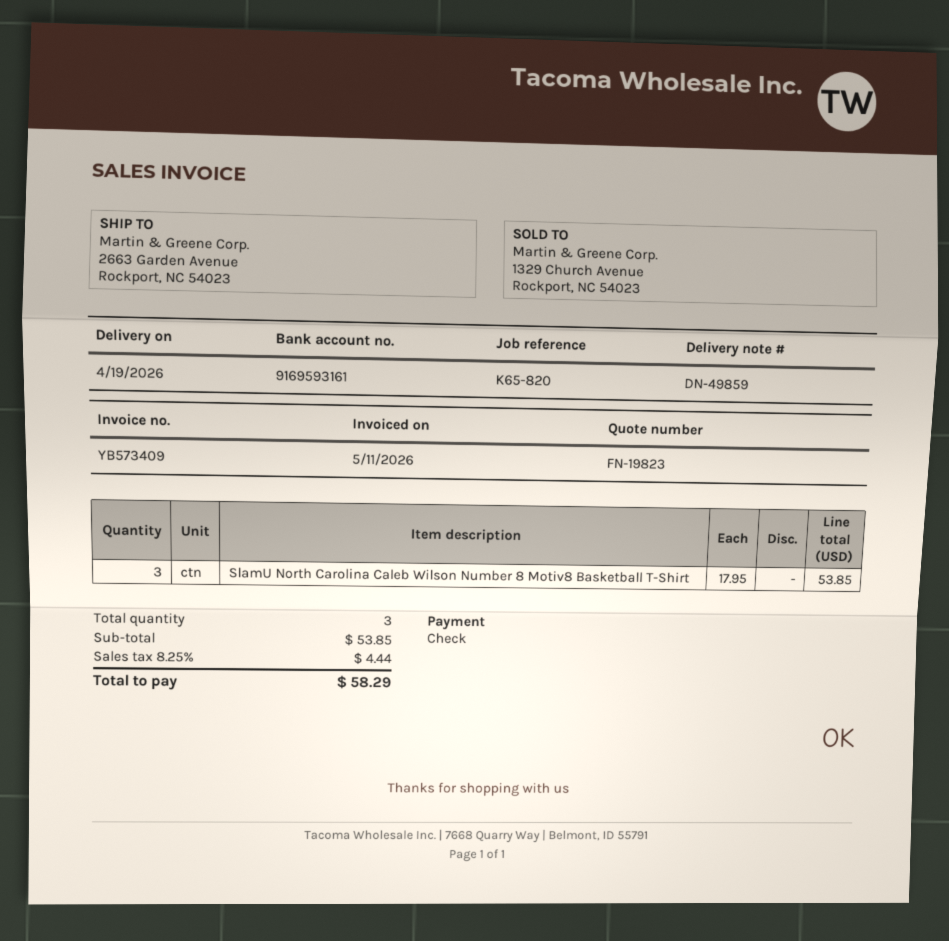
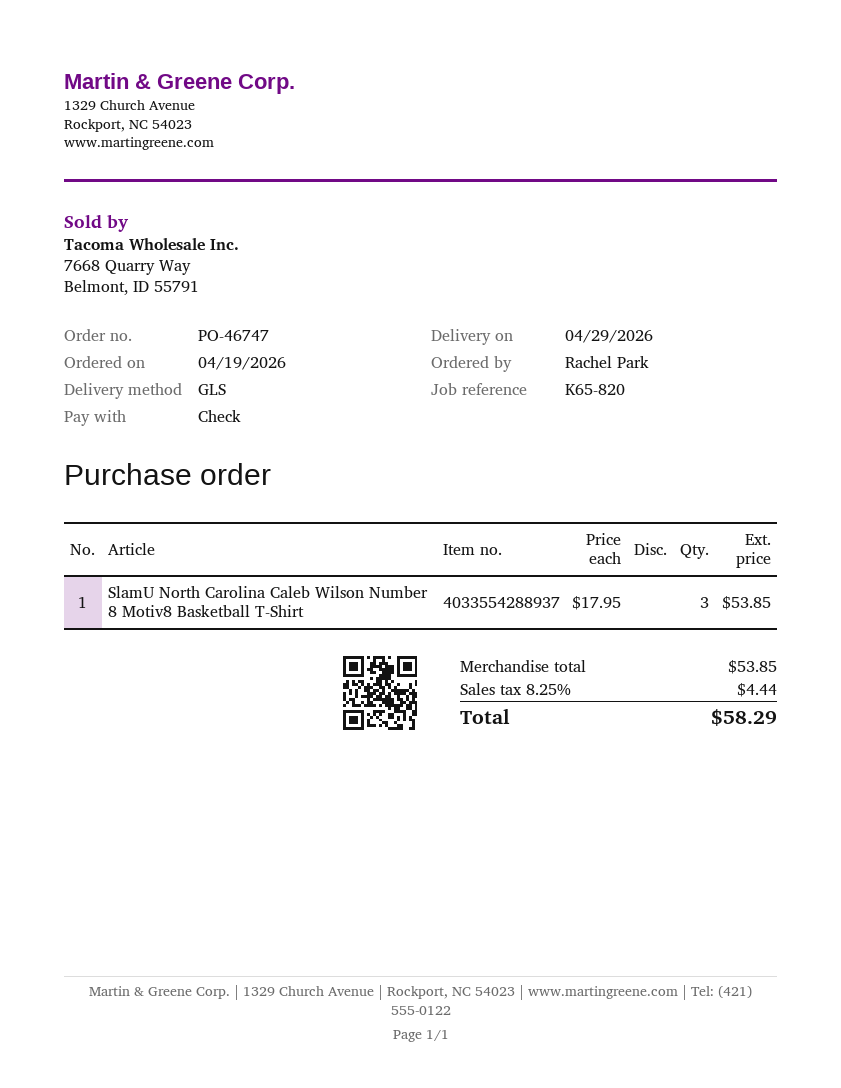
delivery date: 2026-04-19 -> 2026-04-29

